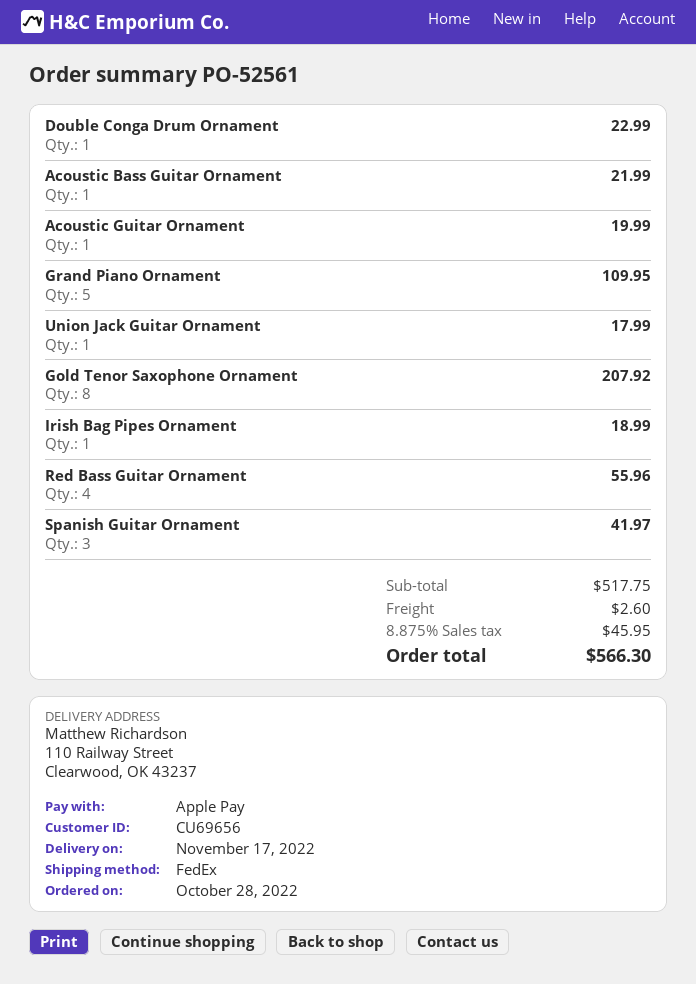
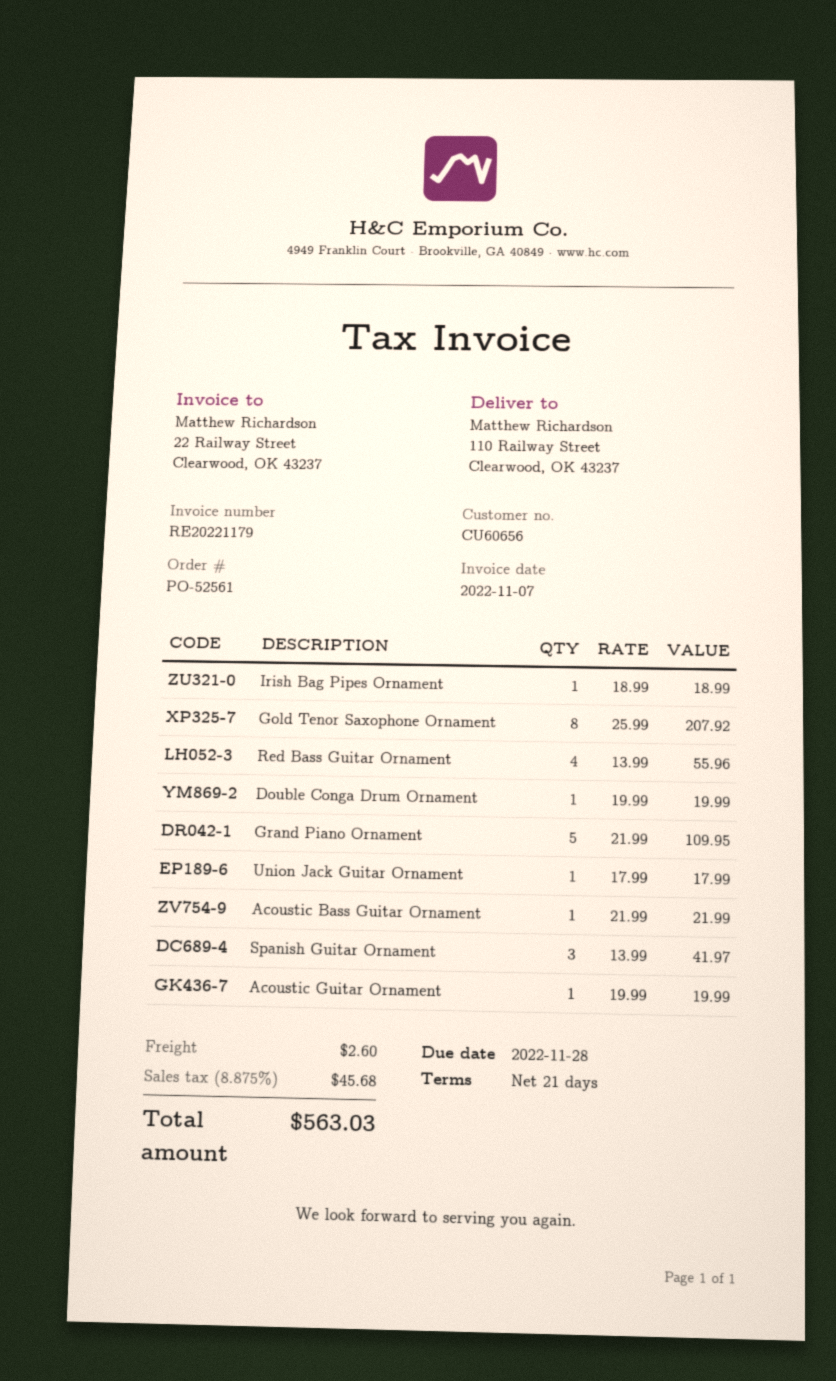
customer number: CU69656 -> CU60656
Double Conga Drum Ornament: 1 for 22.99 -> 1 for 19.99
tax: 8.875% = 45.95 -> 8.875% = 45.68
total: 566.30 -> 563.03

